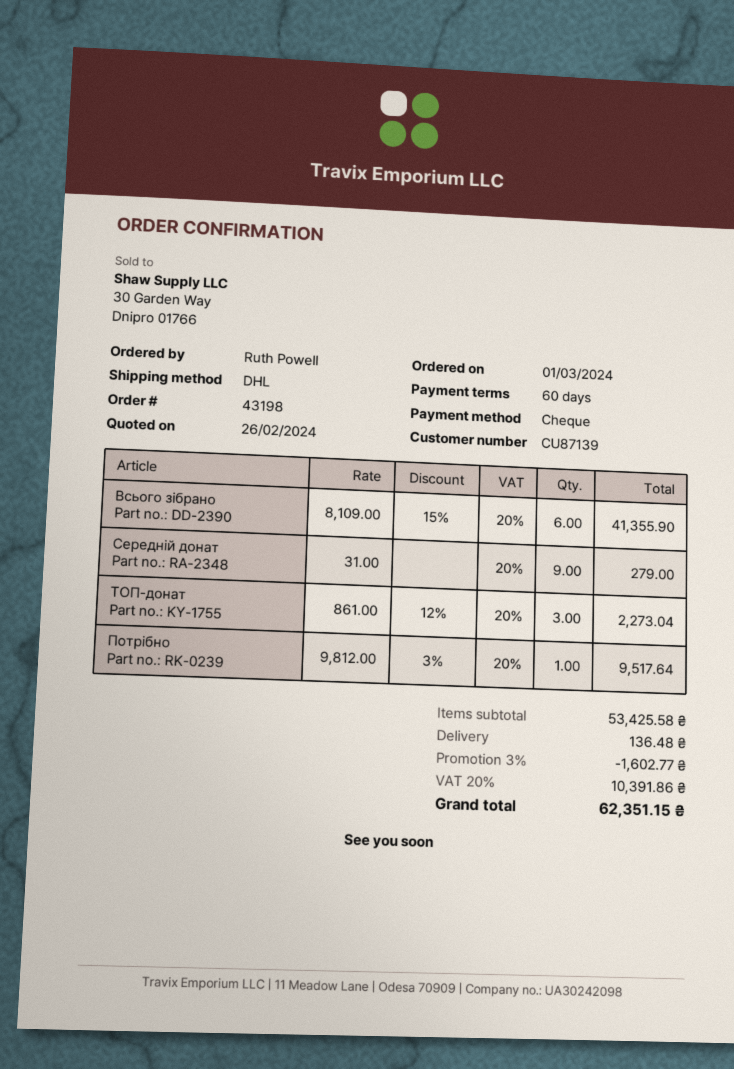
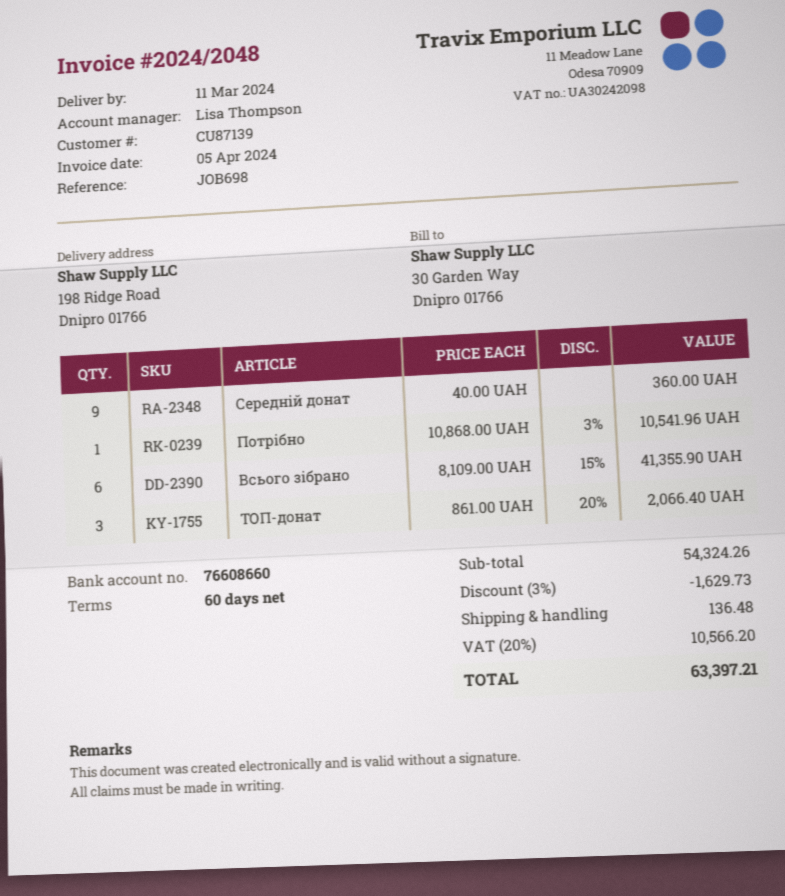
Середній донат: 9 x 31.00 = 279.00 -> 9 x 40.00 = 360.00
ТОП-донат: 3 x 861.00 - 12% = 2273.04 -> 3 x 861.00 - 20% = 2066.40
Потрібно: 1 x 9812.00 - 3% = 9517.64 -> 1 x 10868.00 - 3% = 10541.96
subtotal: 53425.58 -> 54324.26
discount: 3% = 1602.77 -> 3% = 1629.73
tax: 20% = 10391.86 -> 20% = 10566.20
total: 62351.15 -> 63397.21

